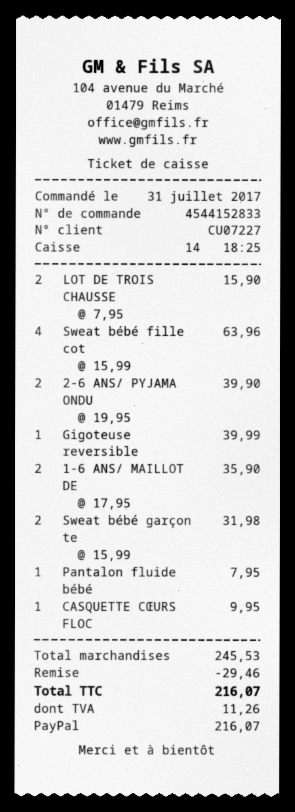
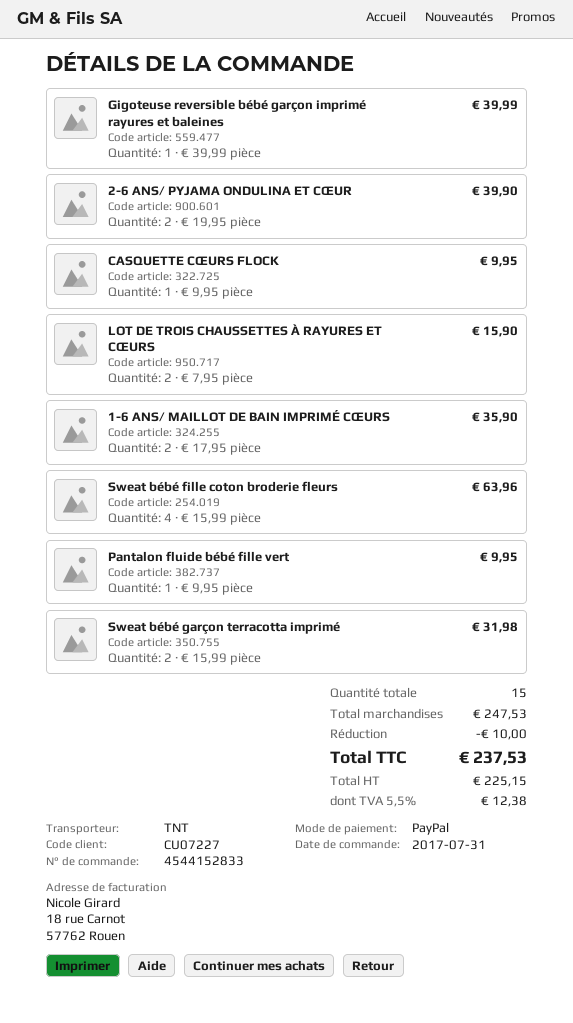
Pantalon fluide bébé: 1 x 7.95 = 7.95 -> 1 x 9.95 = 9.95
subtotal: 245.53 -> 247.53
discount: 29.46 -> 10.00
tax: 11.26 -> 12.38
total: 216.07 -> 237.53

